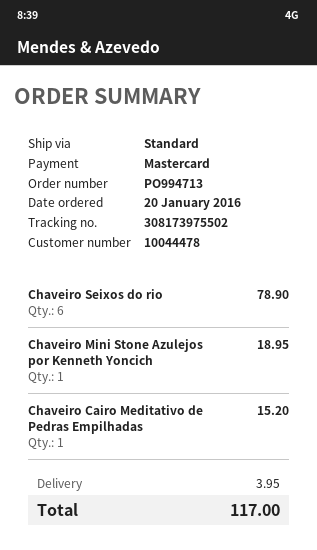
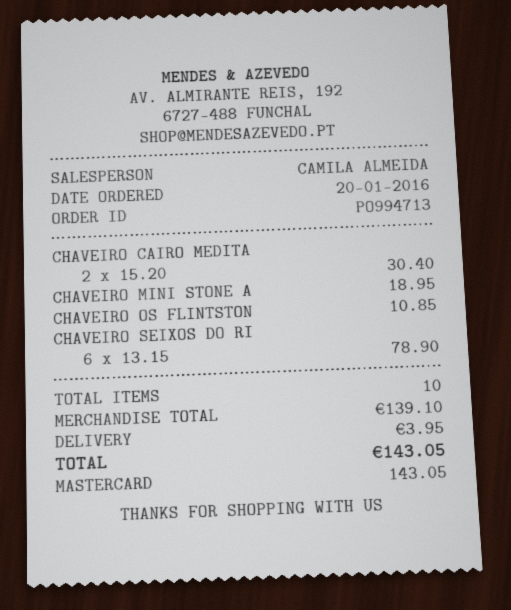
Chaveiro Cairo Meditativo de Pedras Empilhadas: 1 for 15.20 -> 2 for 30.40
CHAVEIRO OS FLINTSTON: none -> 1 for 10.85
total: 117.00 -> 143.05

